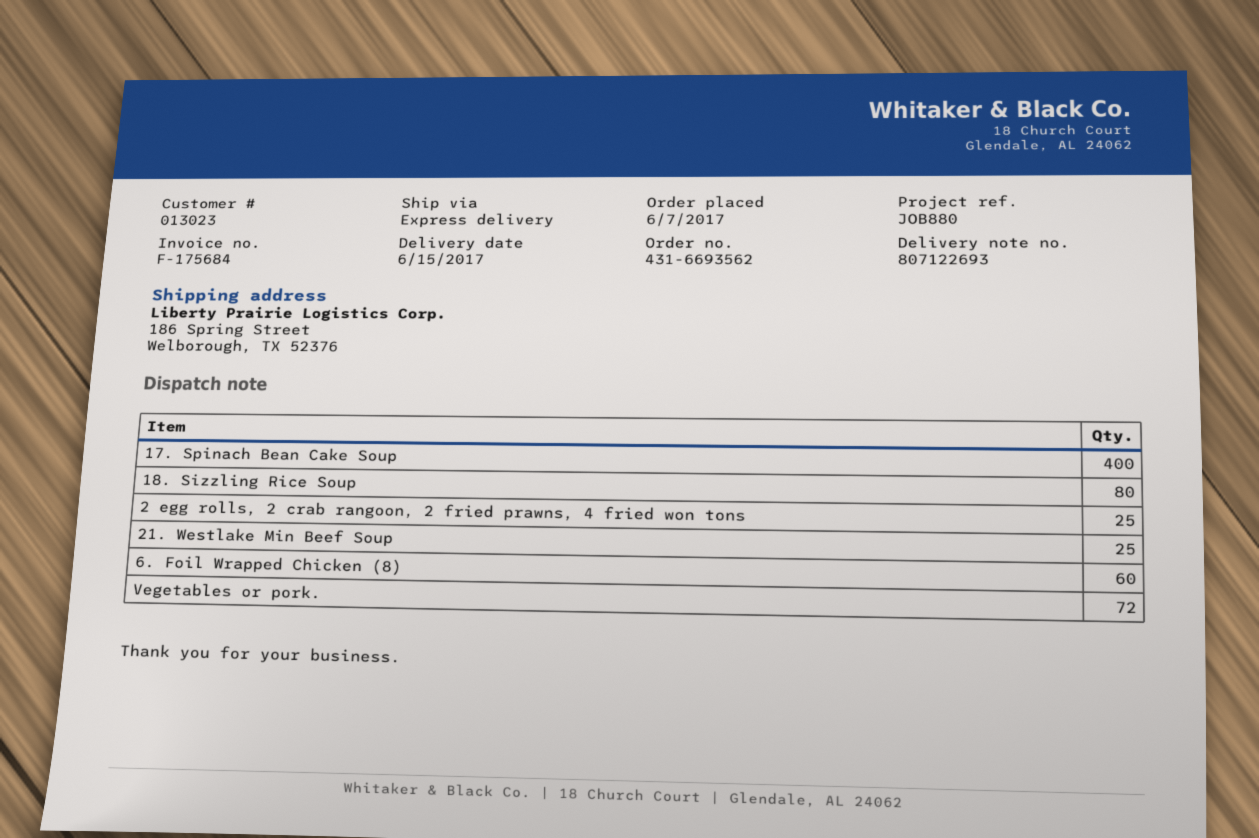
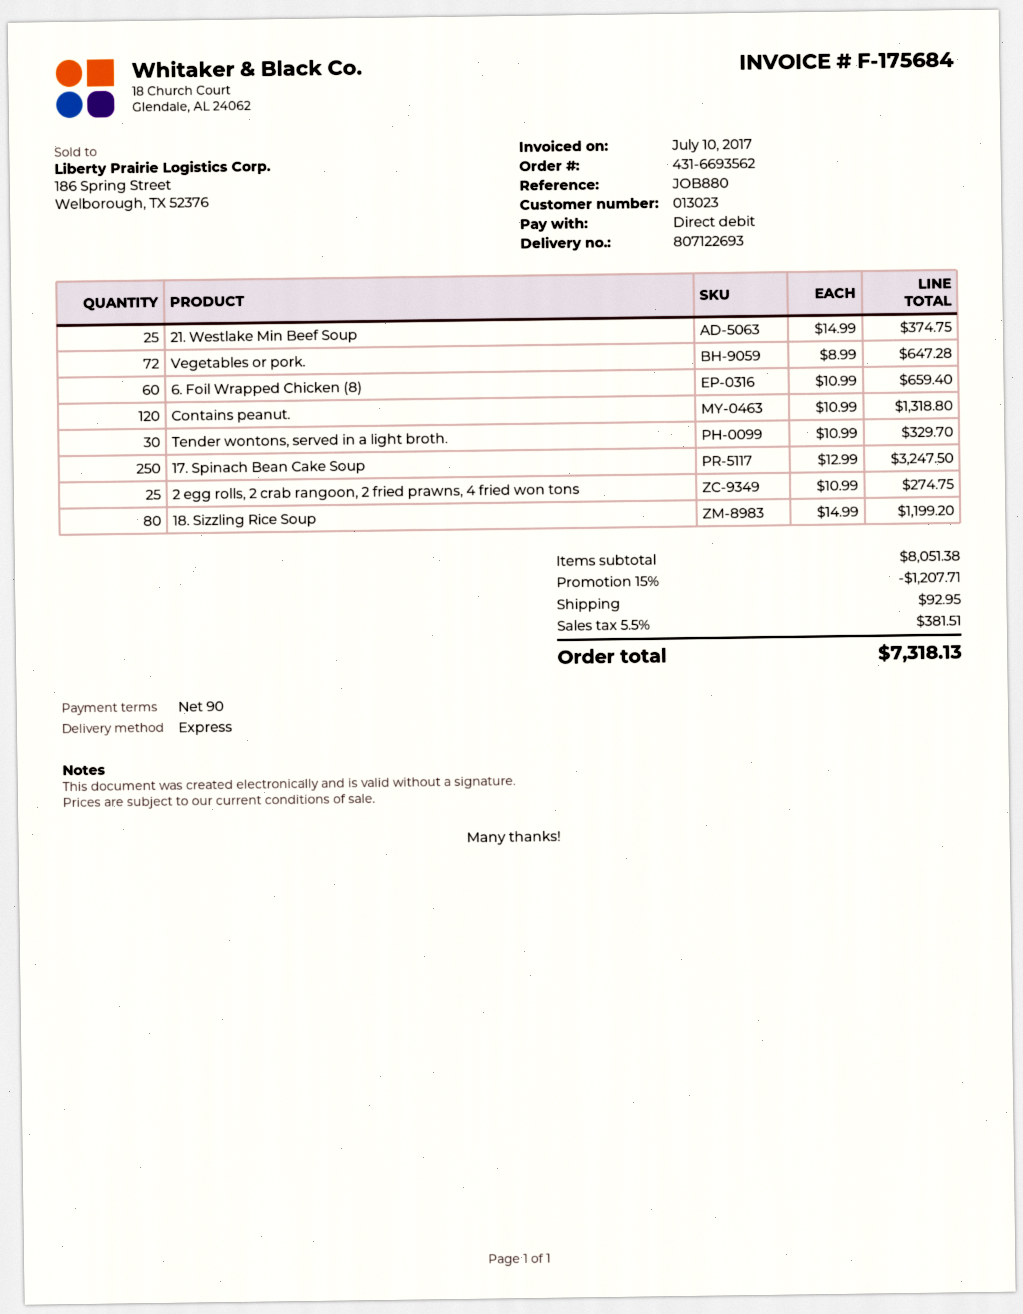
17. Spinach Bean Cake Soup: 400 -> 250
Contains peanut.: none -> 120
Tender wontons, served in a light broth.: none -> 30

